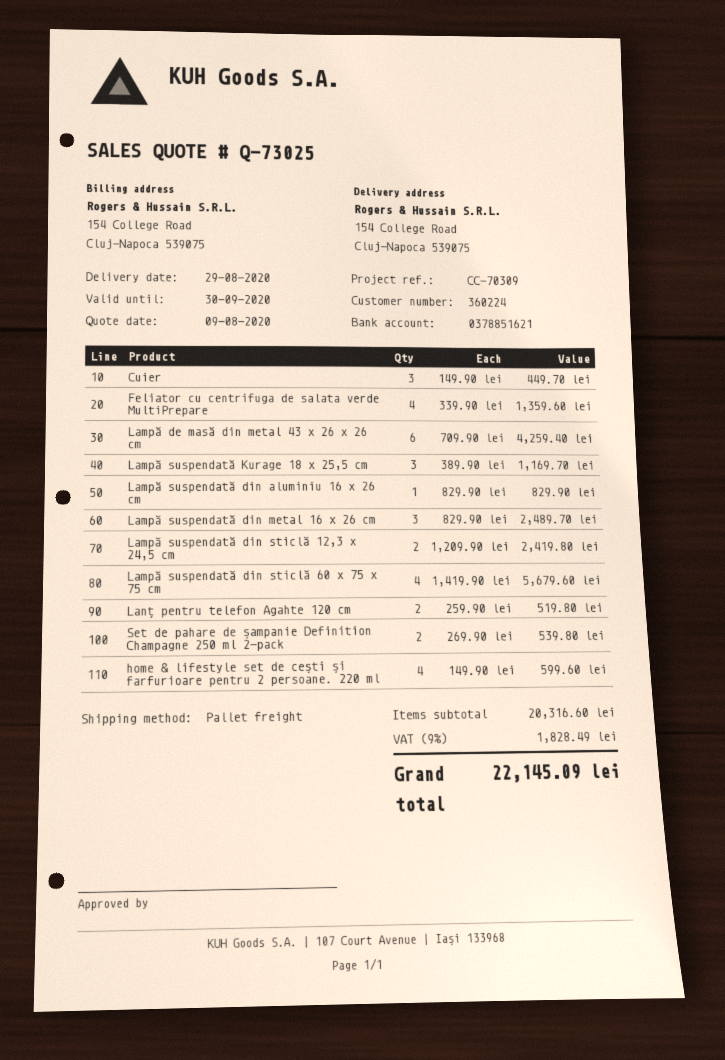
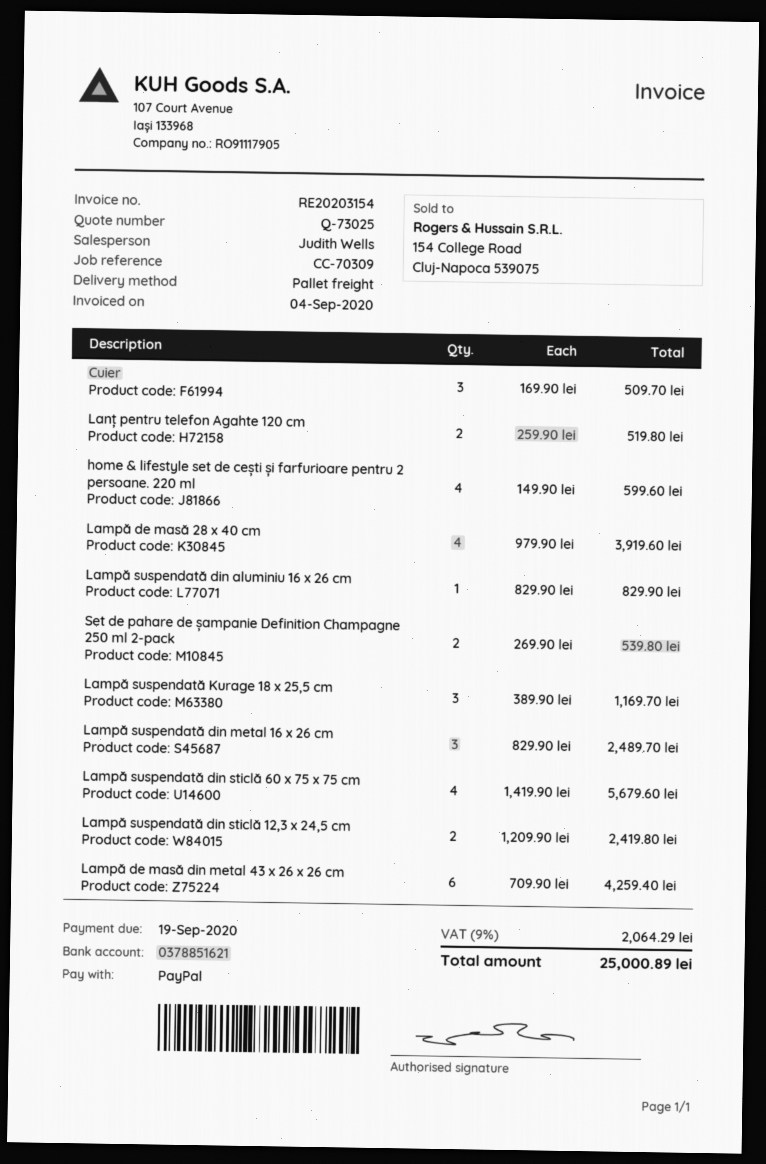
Cuier: 3 x 149.90 = 449.70 -> 3 x 169.90 = 509.70
Feliator cu centrifuga de salata verde MultiPrepare: 4 x 339.90 = 1359.60 -> none
Lampă de masă 28 x 40 cm: none -> 4 x 979.90 = 3919.60
tax: 9% = 1828.49 -> 9% = 2064.29
total: 22145.09 -> 25000.89

